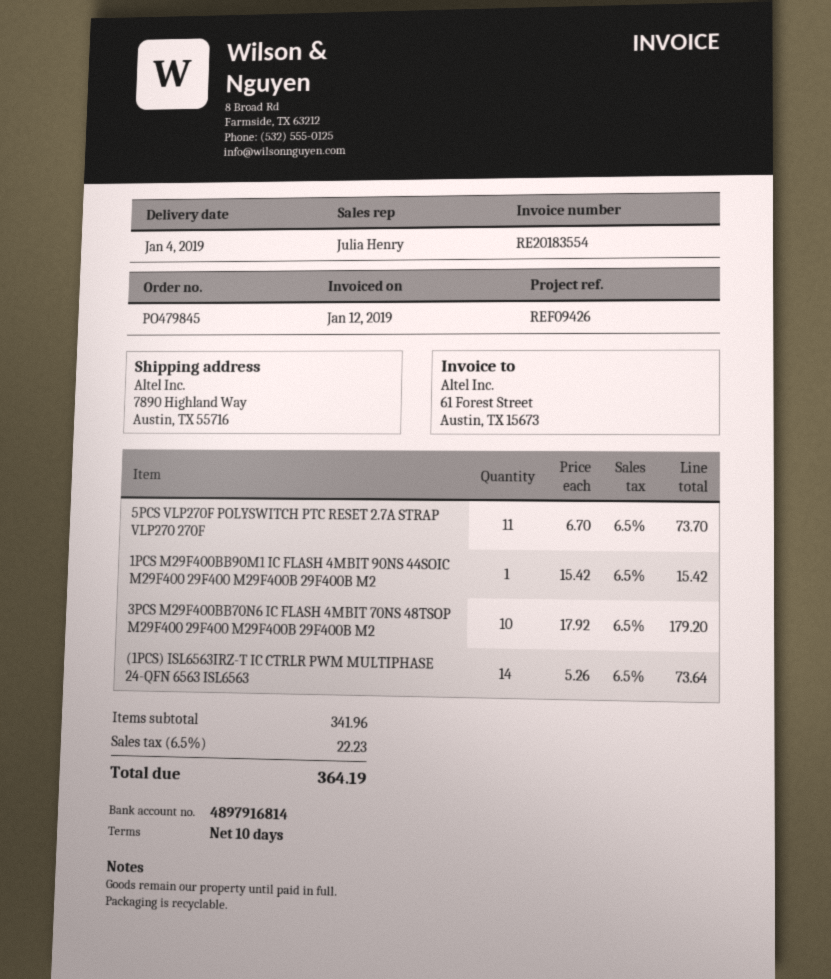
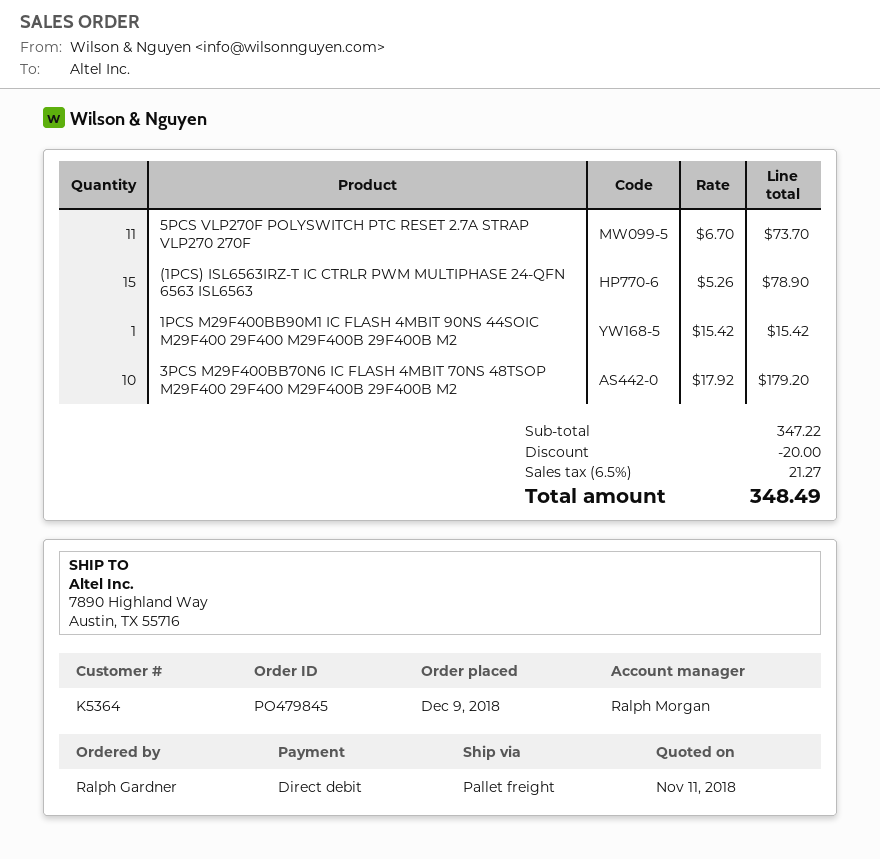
sales rep: Julia Henry -> Ralph Morgan
(1PCS) ISL6563IRZ-T IC CTRLR PWM MULTIPHASE 24-QFN 6563 ISL6563: 14 x 5.26 = 73.64 -> 15 x 5.26 = 78.90
subtotal: 341.96 -> 347.22
discount: none -> 20.00
tax: 6.5% = 22.23 -> 6.5% = 21.27
total: 364.19 -> 348.49

